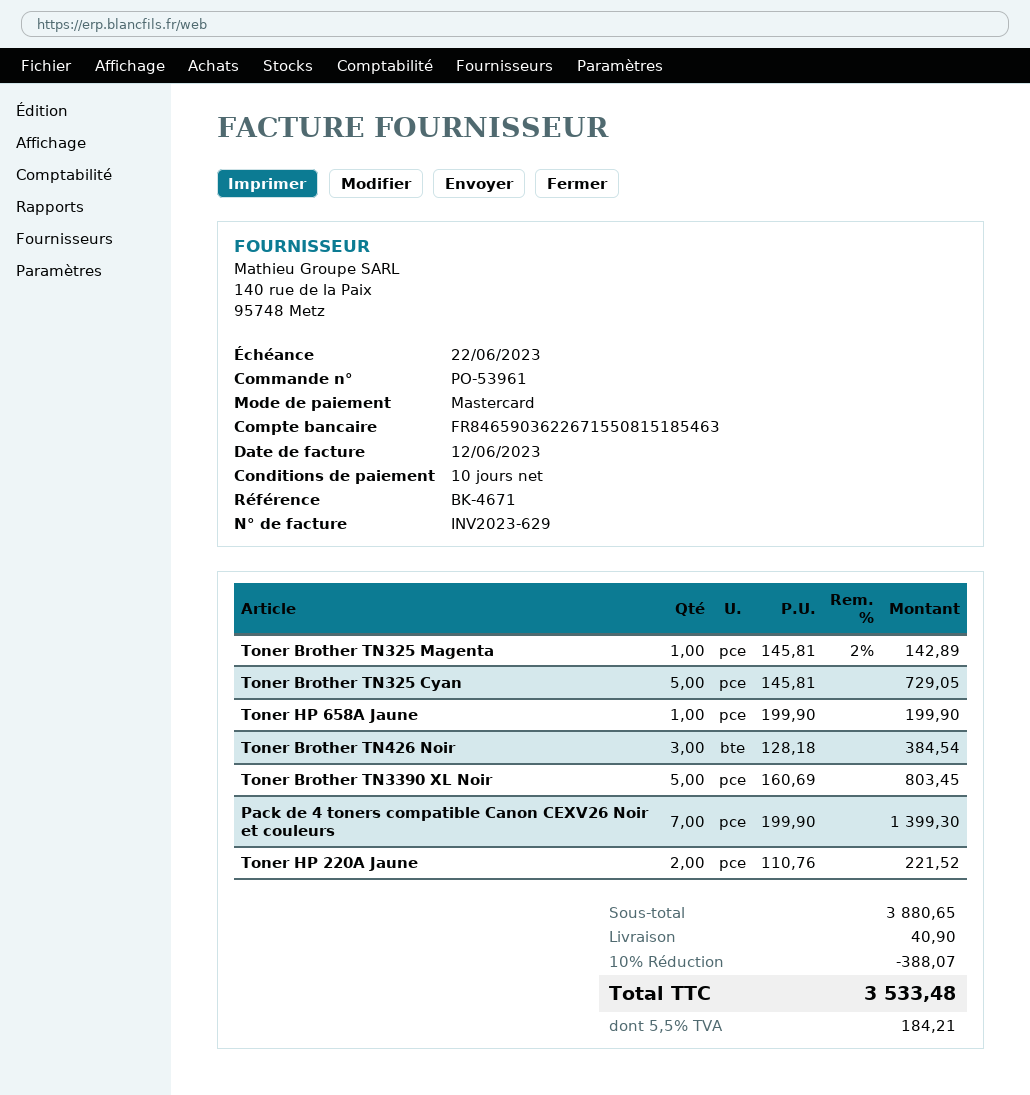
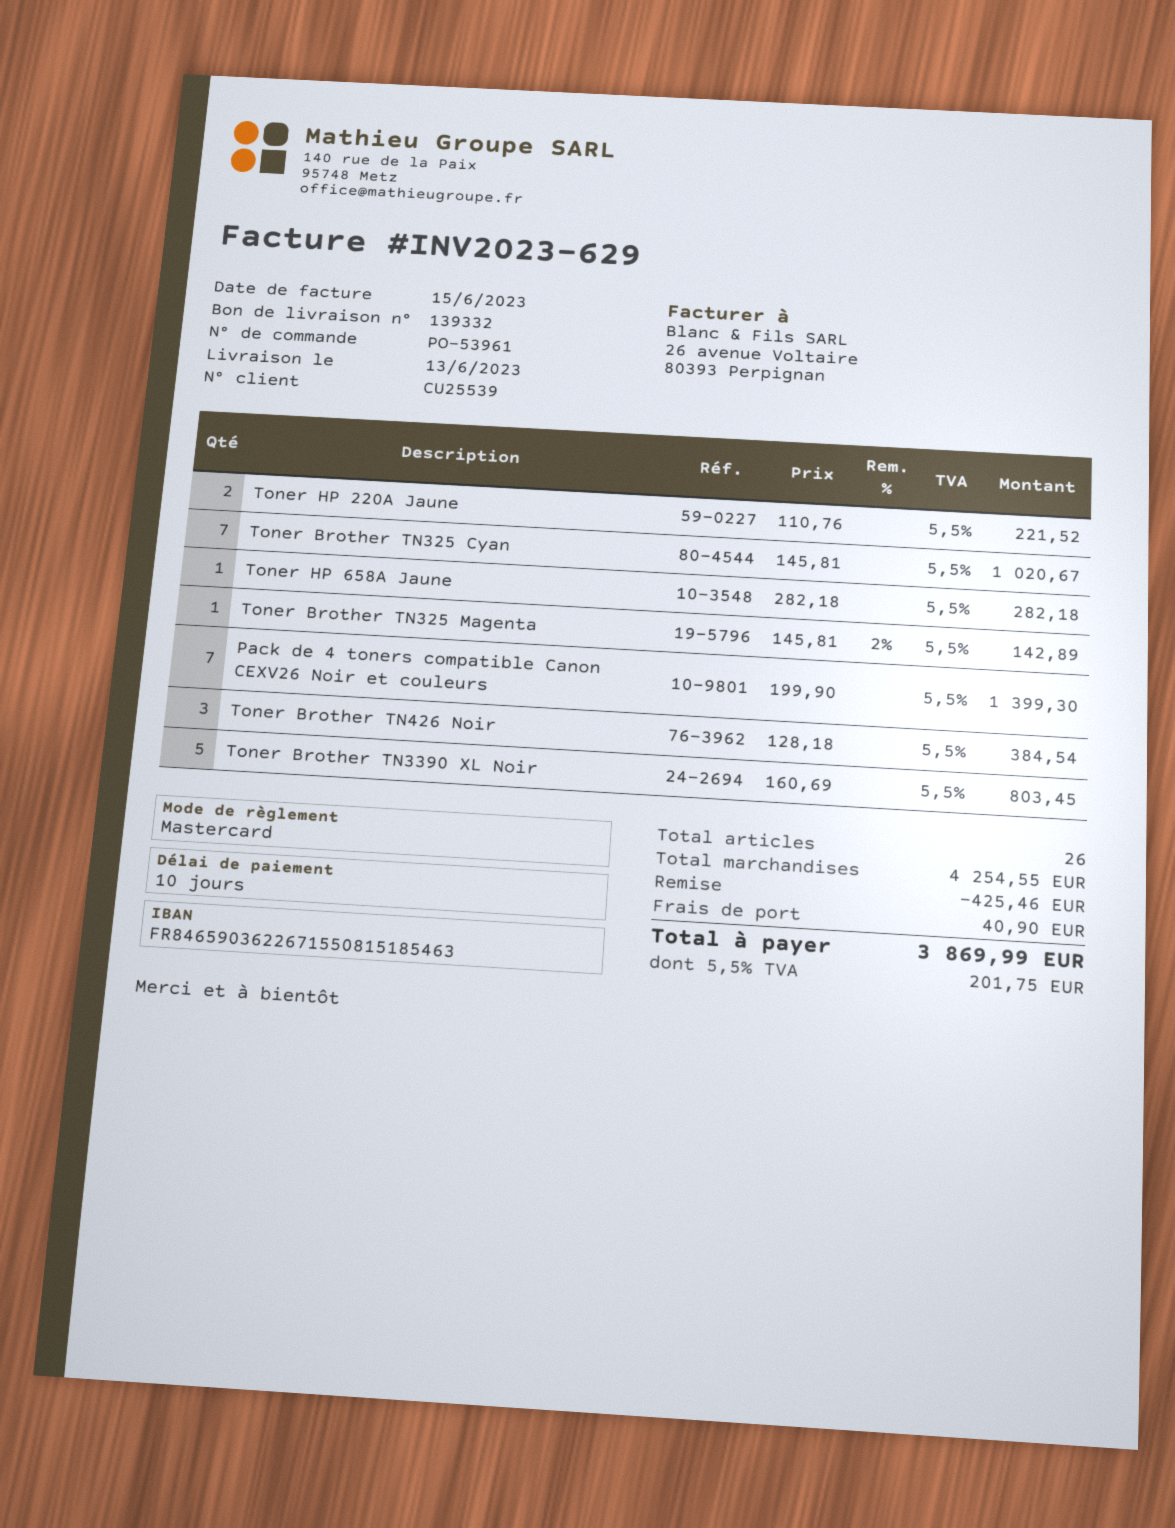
invoice date: 2023-06-12 -> 2023-06-15
Toner Brother TN325 Cyan: 5 x 145.81 = 729.05 -> 7 x 145.81 = 1020.67
Toner HP 658A Jaune: 1 x 199.90 = 199.90 -> 1 x 282.18 = 282.18
subtotal: 3880.65 -> 4254.55
discount: 388.07 -> 425.46
tax: 5.5% = 184.21 -> 5.5% = 201.75
total: 3533.48 -> 3869.99

